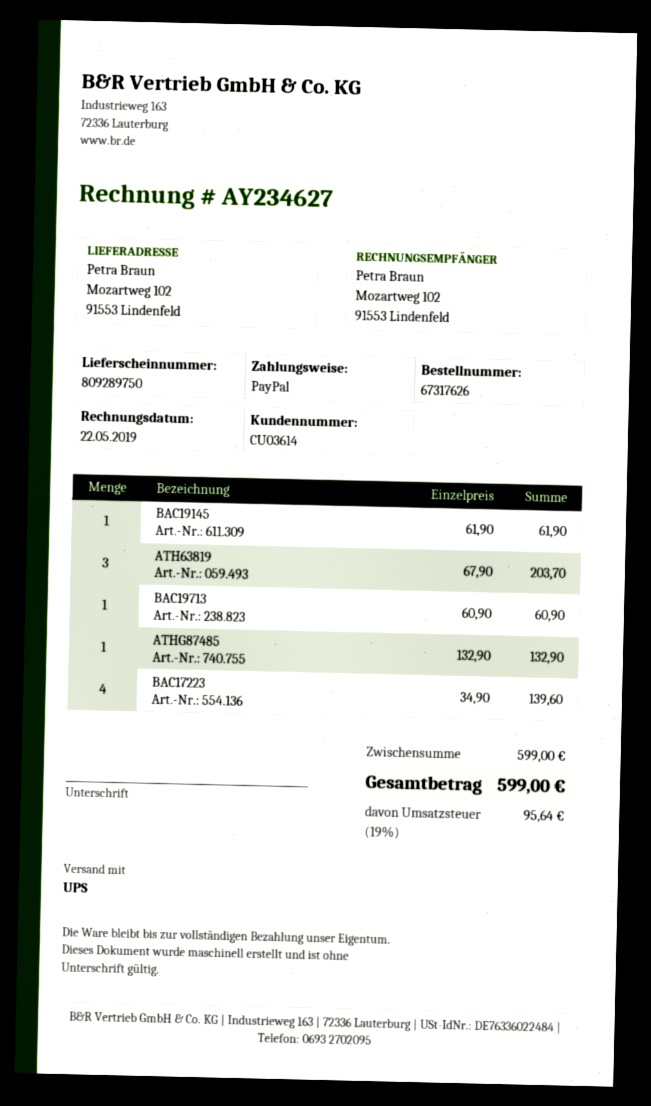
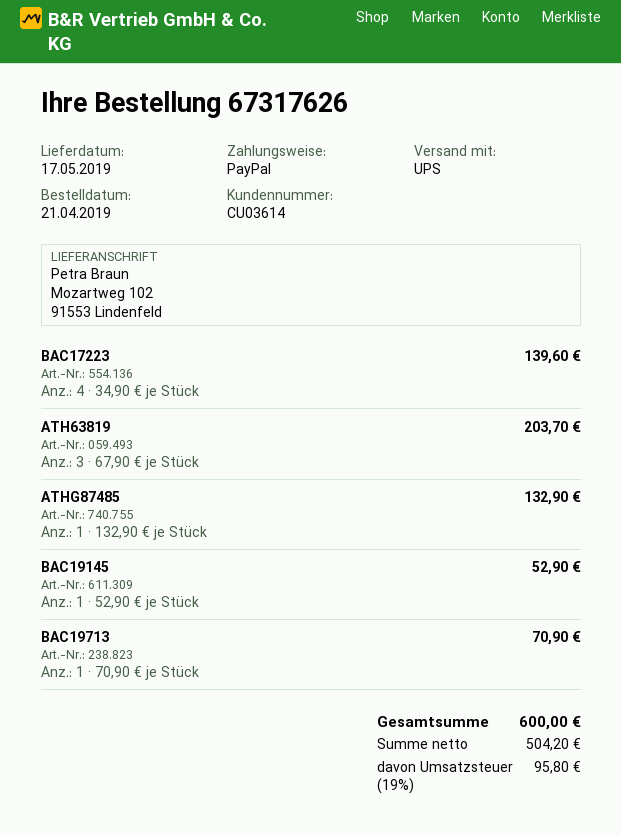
BAC19145: 1 x 61.90 = 61.90 -> 1 x 52.90 = 52.90
BAC19713: 1 x 60.90 = 60.90 -> 1 x 70.90 = 70.90
tax: 19% = 95.64 -> 19% = 95.80
total: 599.00 -> 600.00

